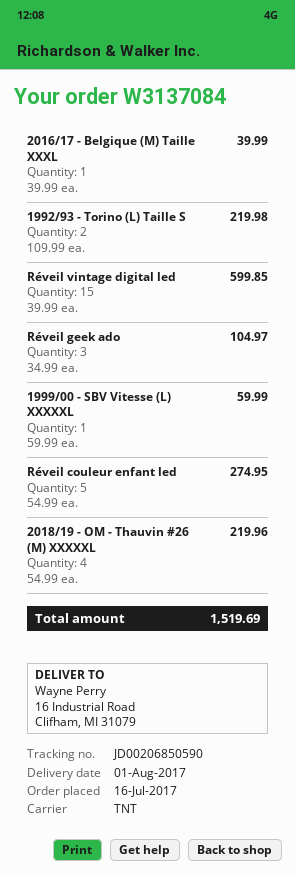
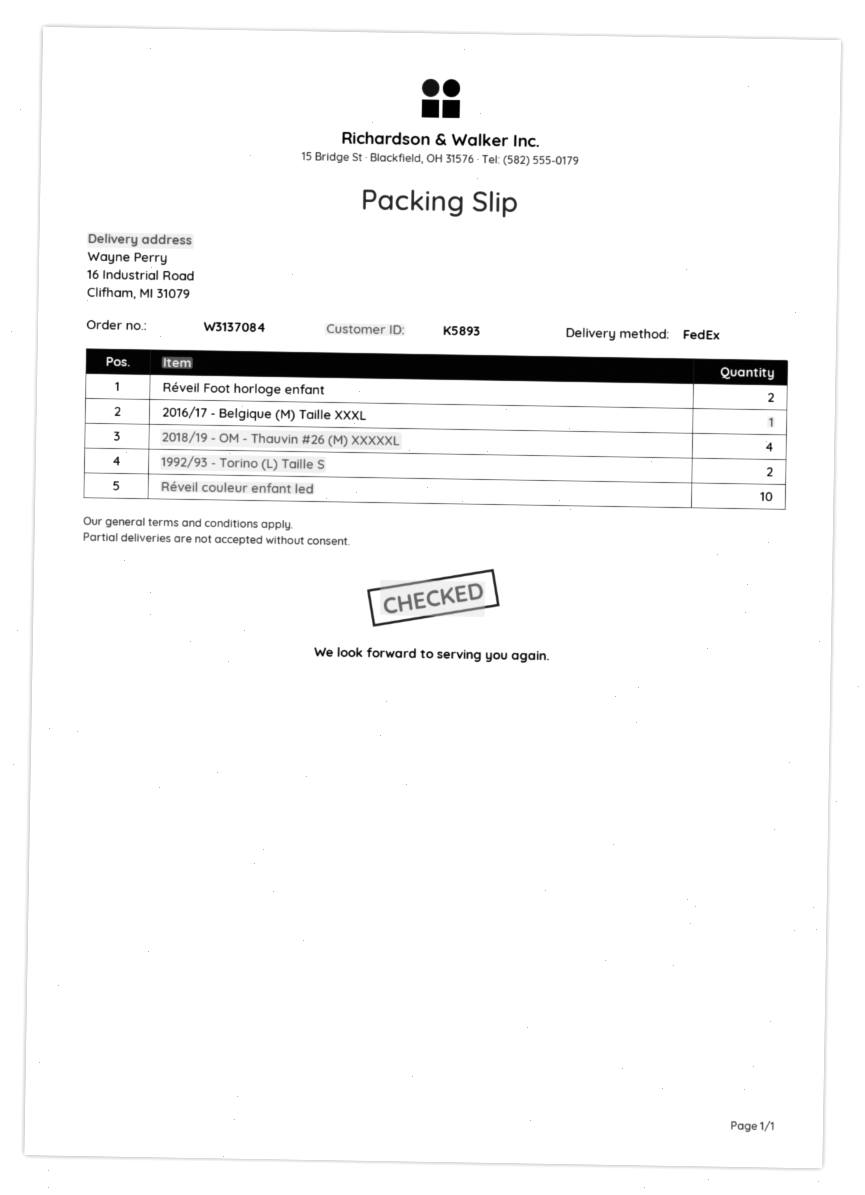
shipping method: TNT -> FedEx
Réveil vintage digital led: 15 -> none
Réveil geek ado: 3 -> none
1999/00 - SBV Vitesse (L) XXXXXL: 1 -> none
Réveil couleur enfant led: 5 -> 10
Réveil Foot horloge enfant: none -> 2

